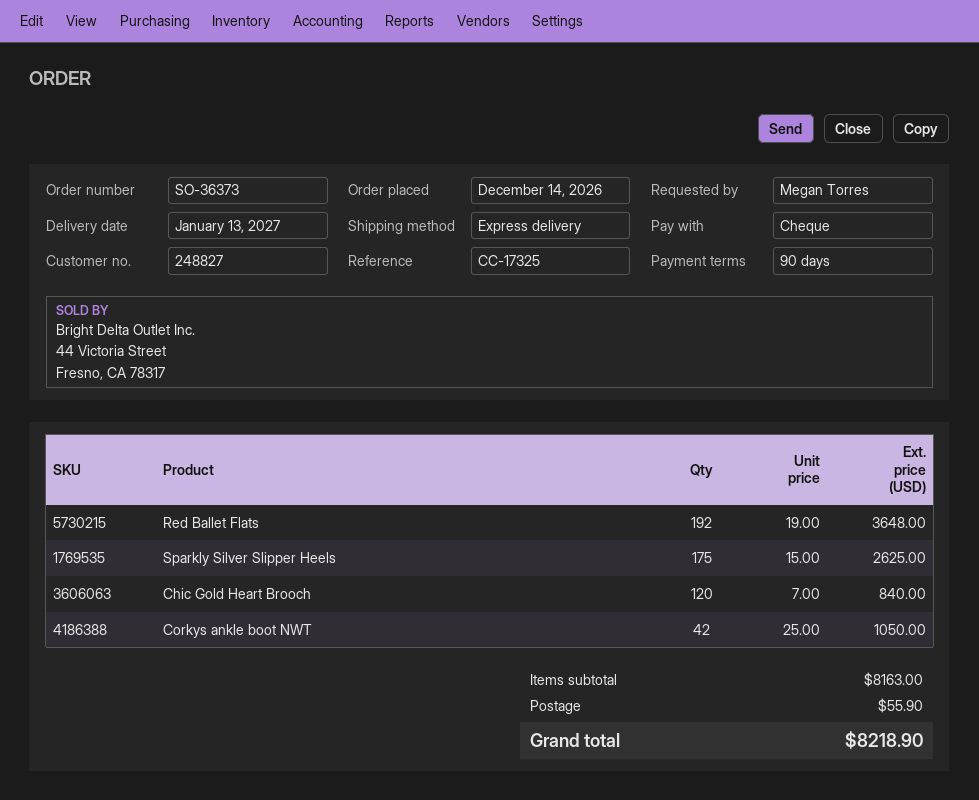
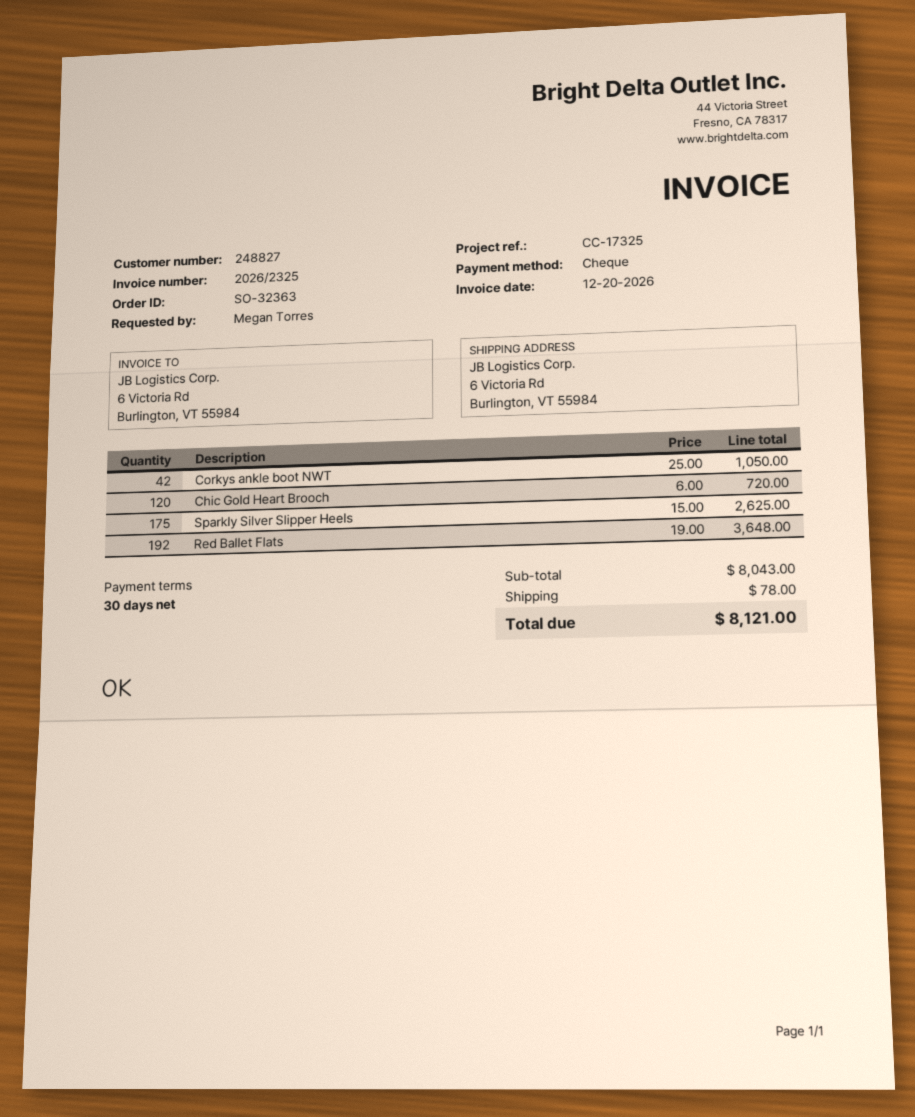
order number: SO-36373 -> SO-32363
payment terms: 90 days -> 30 days
Chic Gold Heart Brooch: 120 x 7.00 = 840.00 -> 120 x 6.00 = 720.00
subtotal: 8163.00 -> 8043.00
shipping: 55.90 -> 78.00
total: 8218.90 -> 8121.00

